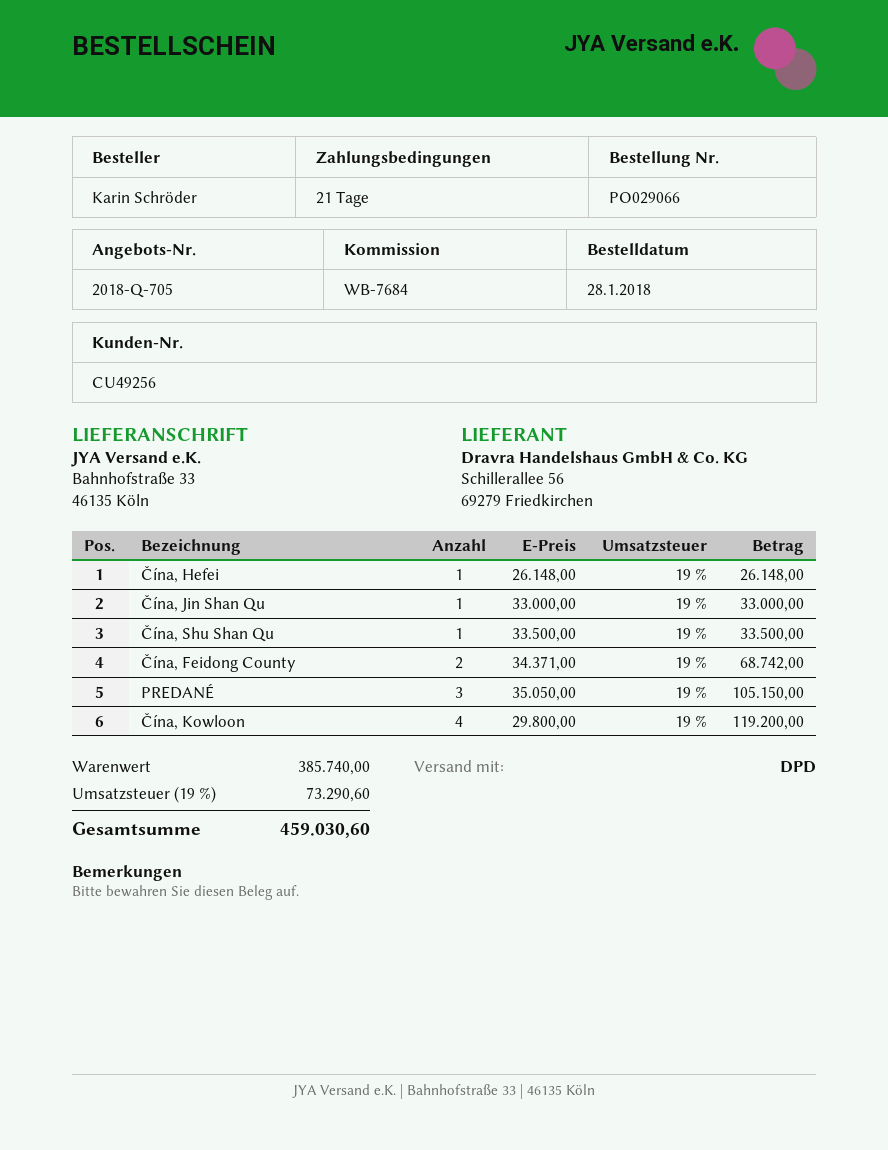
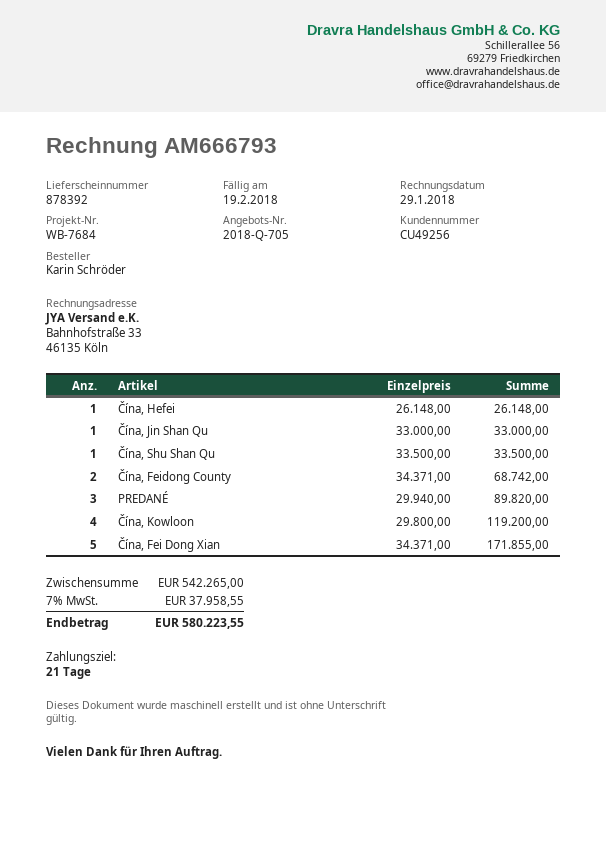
PREDANÉ: 3 x 35050.00 = 105150.00 -> 3 x 29940.00 = 89820.00
Čína, Fei Dong Xian: none -> 5 x 34371.00 = 171855.00
subtotal: 385740.00 -> 542265.00
tax: 19% = 73290.60 -> 7% = 37958.55
total: 459030.60 -> 580223.55

